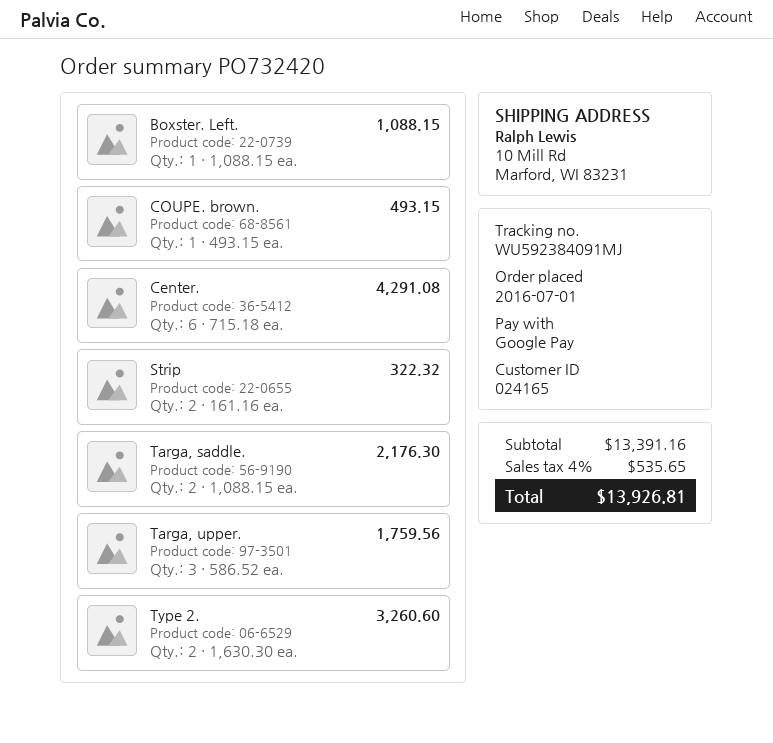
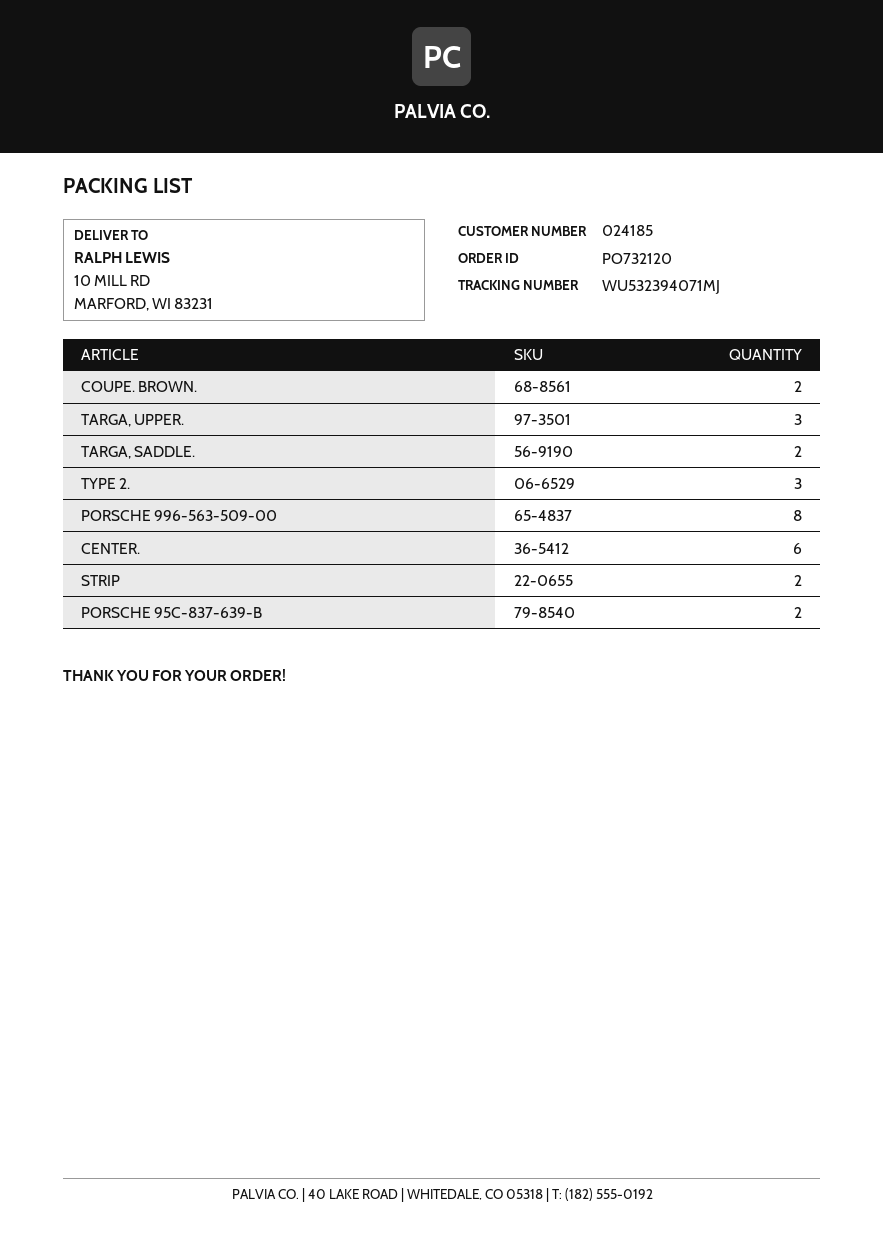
order number: PO732420 -> PO732120
customer number: 024165 -> 024185
tracking number: WU592384091MJ -> WU532394071MJ
Boxster. Left.: 1 -> none
COUPE. brown.: 1 -> 2
Type 2.: 2 -> 3
PORSCHE 996-563-509-00: none -> 8
PORSCHE 95C-837-639-B: none -> 2

